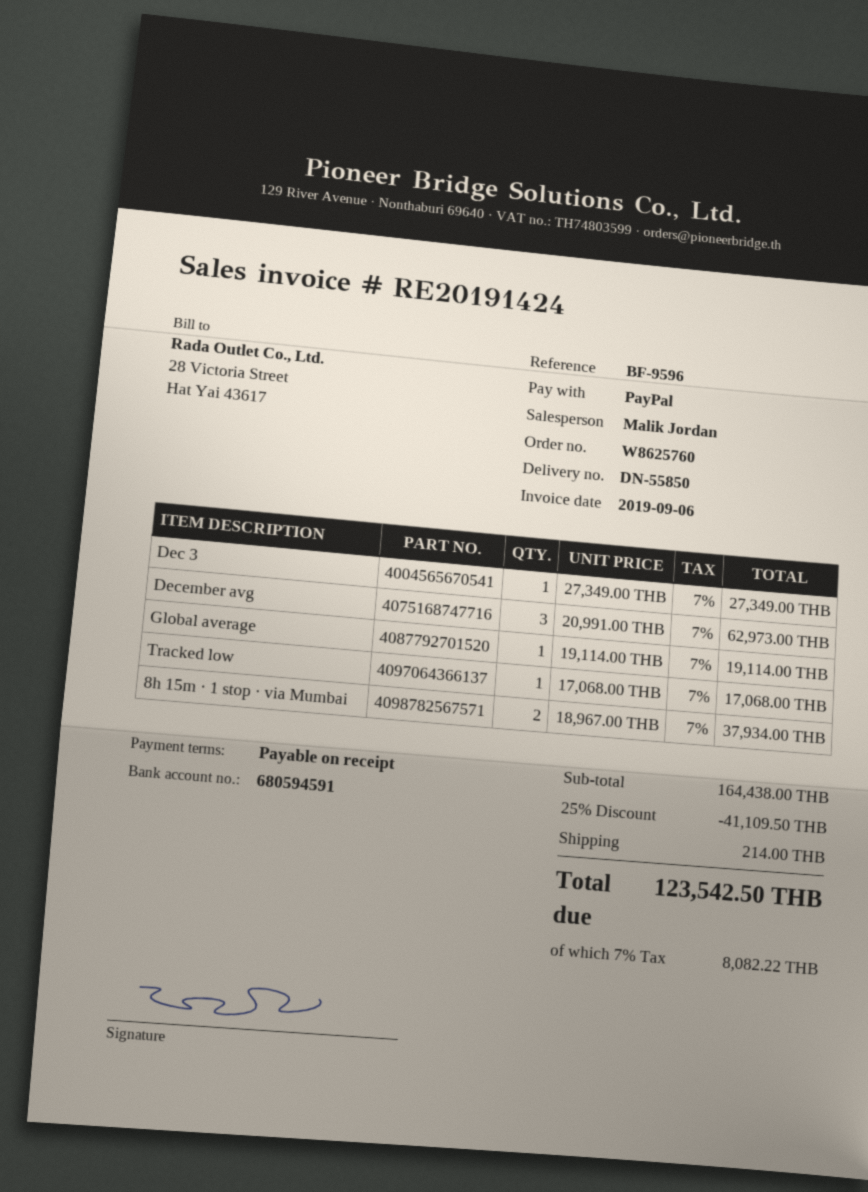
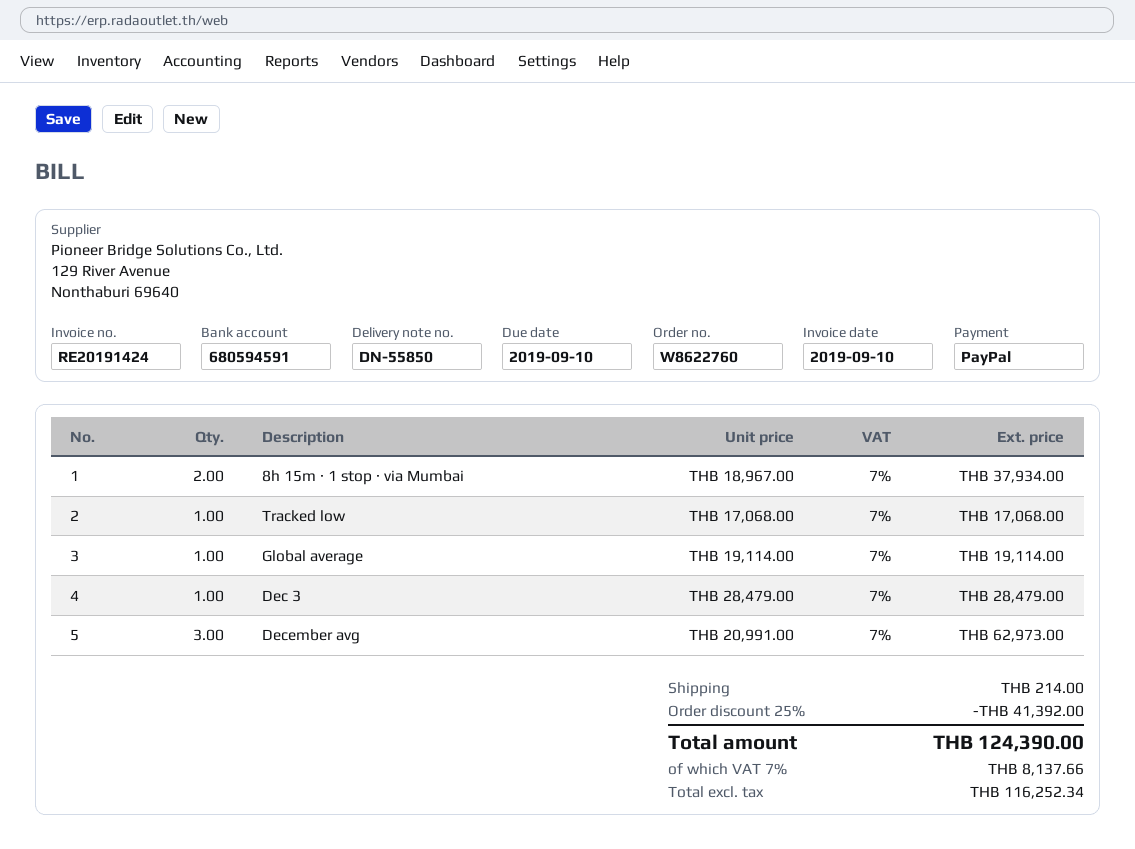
order number: W8625760 -> W8622760
invoice date: 2019-09-06 -> 2019-09-10
Dec 3: 1 x 27349.00 = 27349.00 -> 1 x 28479.00 = 28479.00
discount: 25% = 41109.50 -> 25% = 41392.00
tax: 7% = 8082.22 -> 7% = 8137.66
total: 123542.50 -> 124390.00

